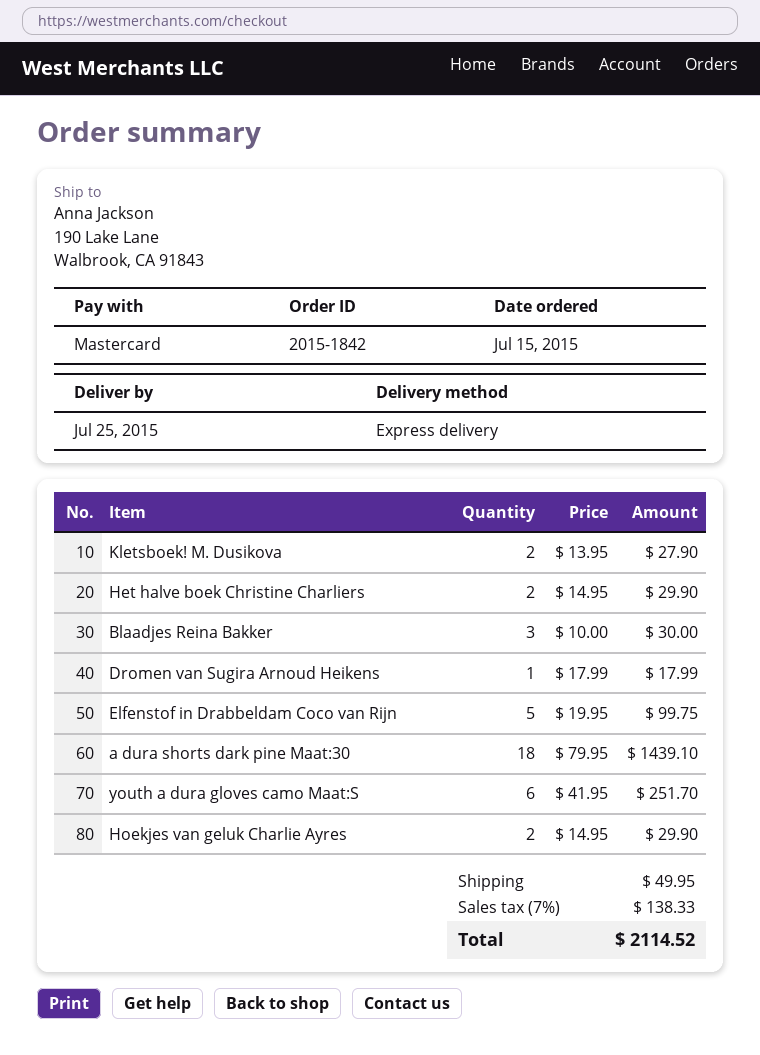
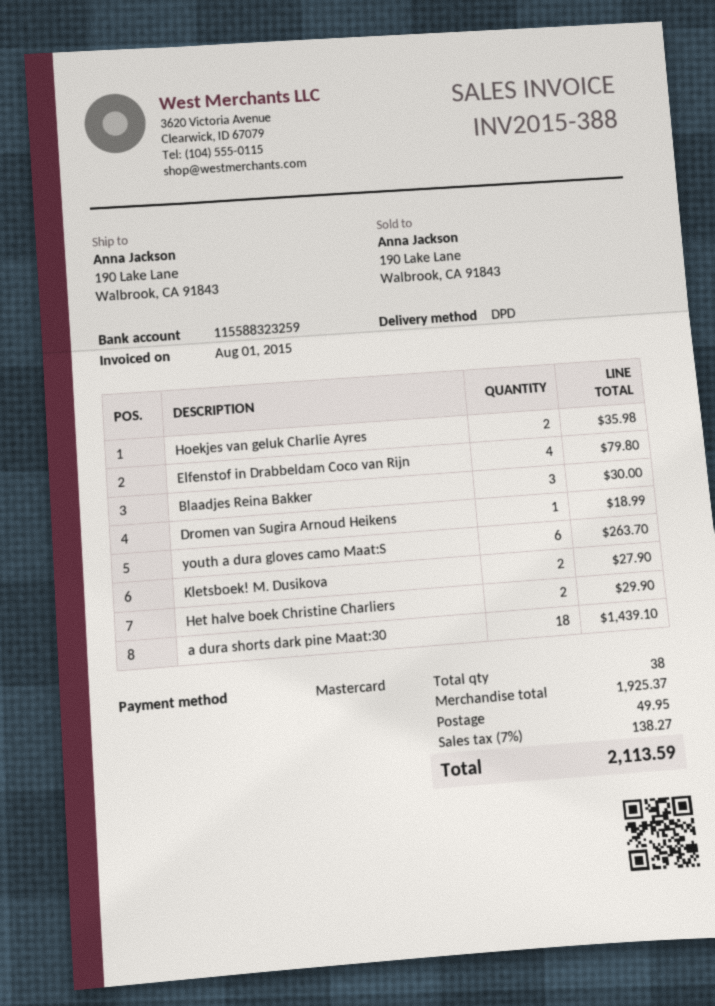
shipping method: express -> DPD
Dromen van Sugira Arnoud Heikens: 1 for 17.99 -> 1 for 18.99
Elfenstof in Drabbeldam Coco van Rijn: 5 for 99.75 -> 4 for 79.80
youth a dura gloves camo Maat:S: 6 for 251.70 -> 6 for 263.70
Hoekjes van geluk Charlie Ayres: 2 for 29.90 -> 2 for 35.98
tax: 7% = 138.33 -> 7% = 138.27
total: 2114.52 -> 2113.59

